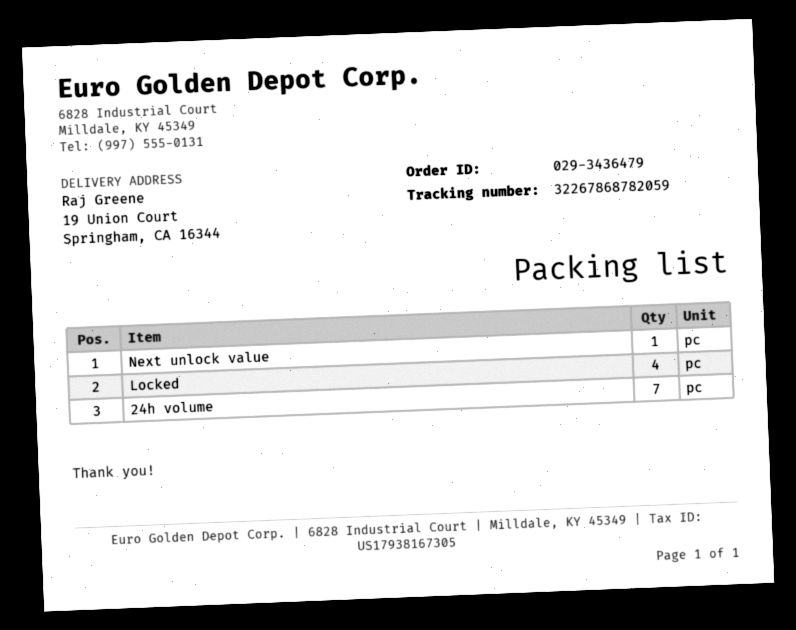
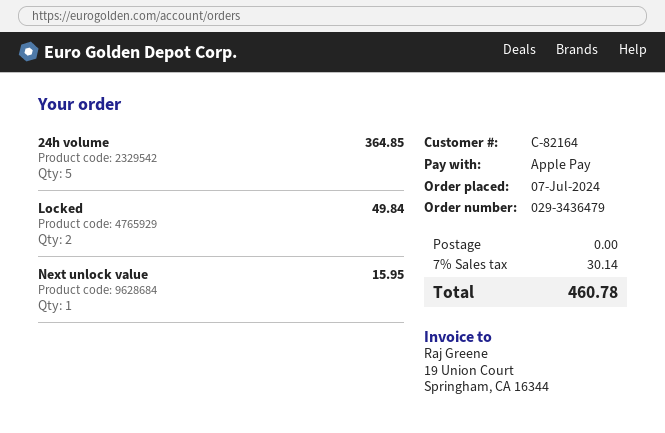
Locked: 4 -> 2
24h volume: 7 -> 5

